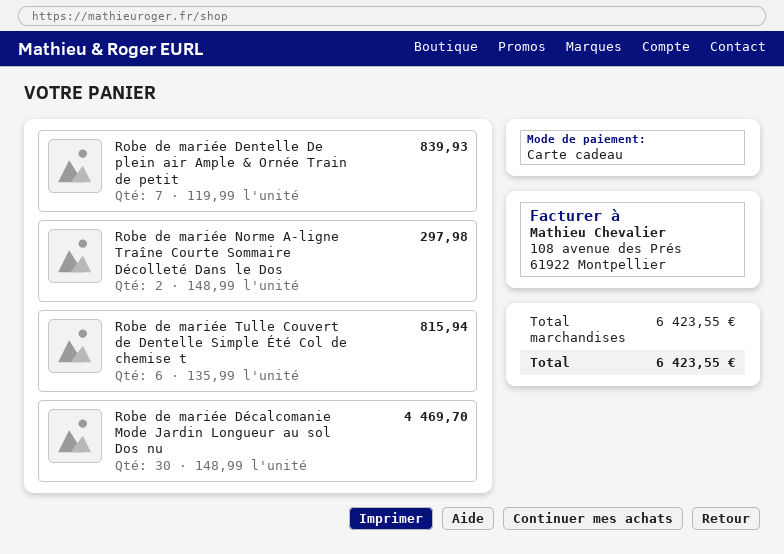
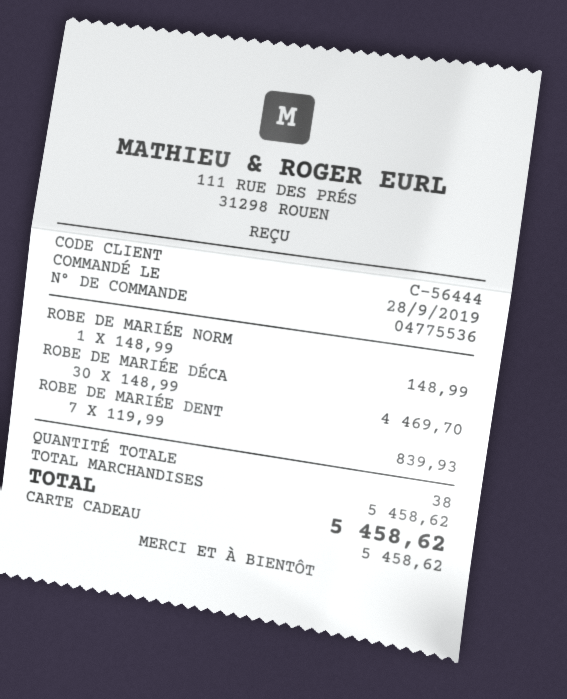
Robe de mariée Norme A-ligne Traîne Courte Sommaire Décolleté Dans le Dos: 2 x 148.99 = 297.98 -> 1 x 148.99 = 148.99
Robe de mariée Tulle Couvert de Dentelle Simple Été Col de chemise t: 6 x 135.99 = 815.94 -> none
subtotal: 6423.55 -> 5458.62
total: 6423.55 -> 5458.62

